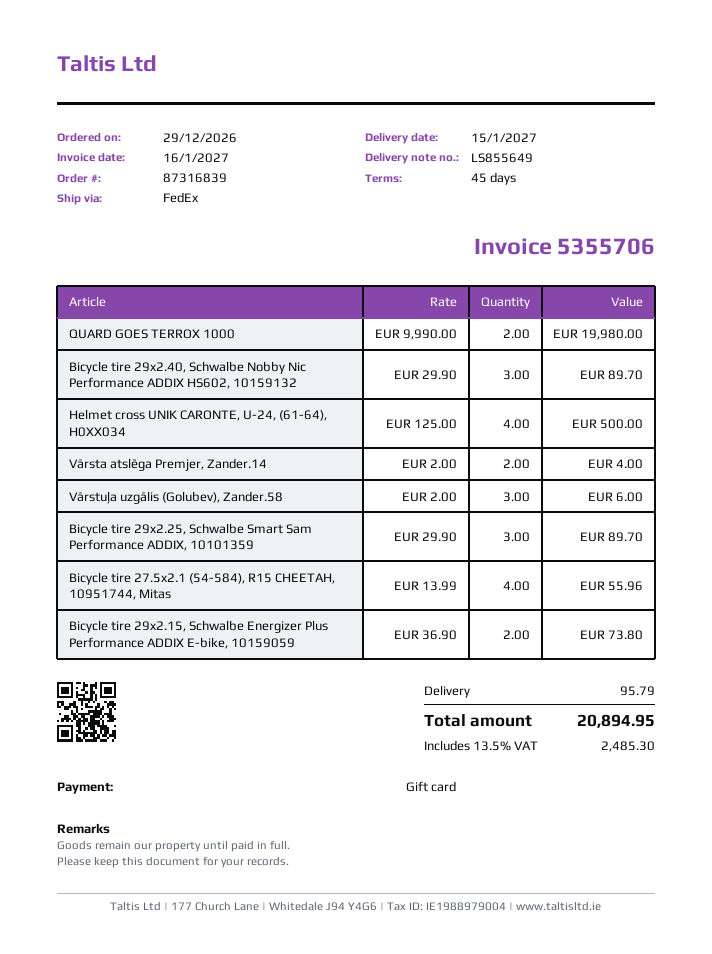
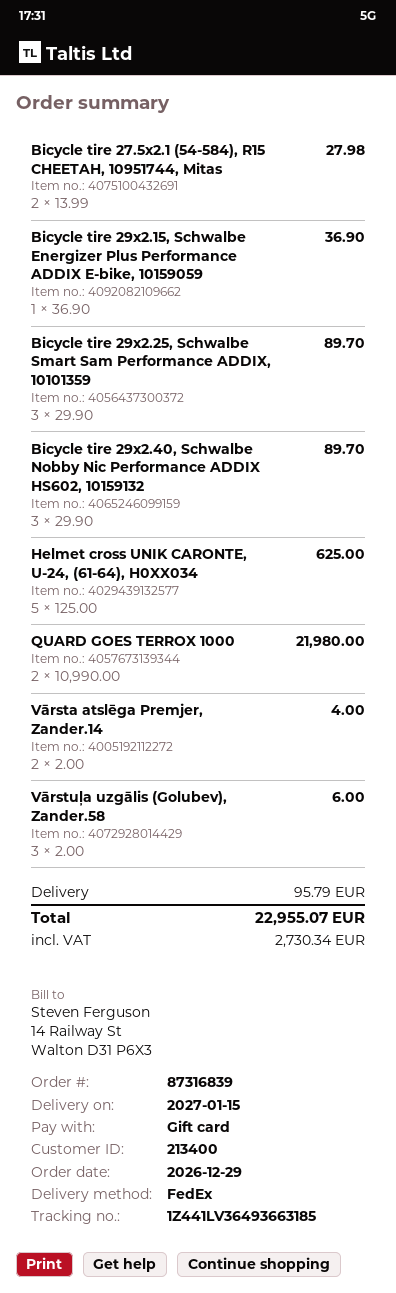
QUARD GOES TERROX 1000: 2 x 9990.00 = 19980.00 -> 2 x 10990.00 = 21980.00
Helmet cross UNIK CARONTE, U-24, (61-64), H0XX034: 4 x 125.00 = 500.00 -> 5 x 125.00 = 625.00
Bicycle tire 27.5x2.1 (54-584), R15 CHEETAH, 10951744, Mitas: 4 x 13.99 = 55.96 -> 2 x 13.99 = 27.98
Bicycle tire 29x2.15, Schwalbe Energizer Plus Performance ADDIX E-bike, 10159059: 2 x 36.90 = 73.80 -> 1 x 36.90 = 36.90
tax: 2485.30 -> 2730.34
total: 20894.95 -> 22955.07

